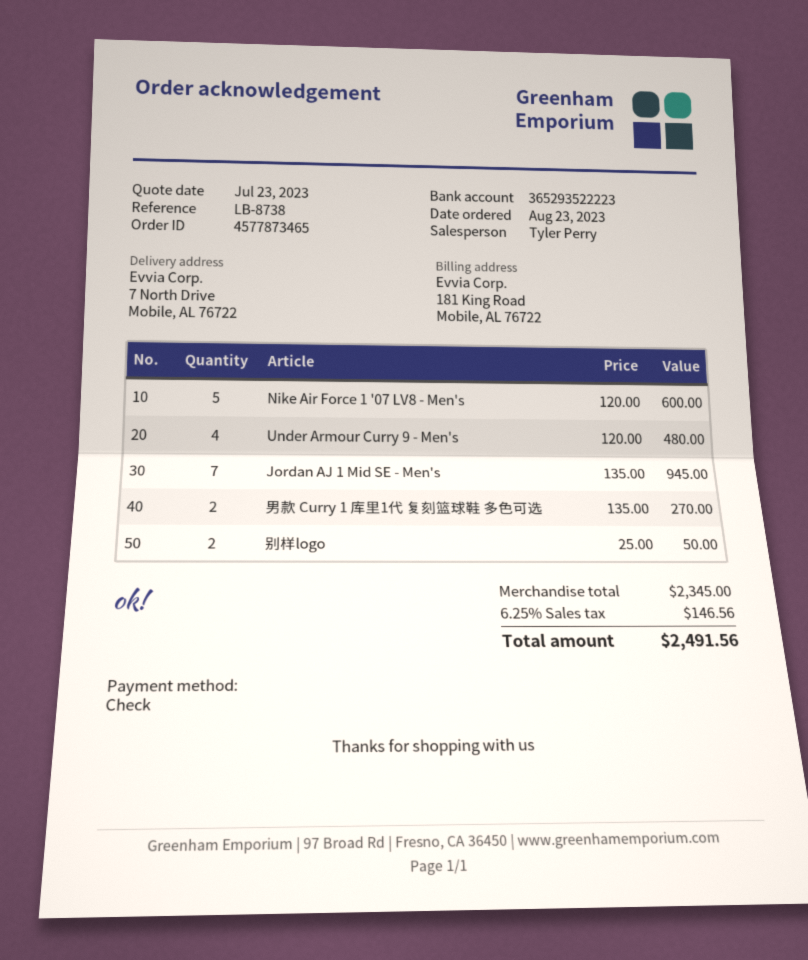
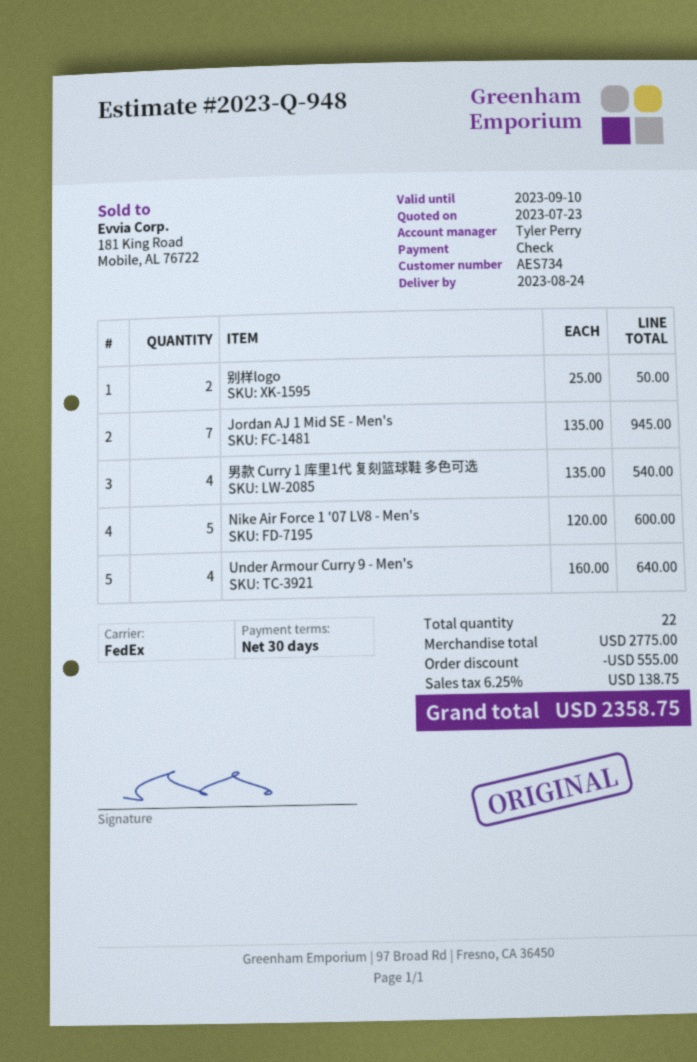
Under Armour Curry 9 - Men's: 4 x 120.00 = 480.00 -> 4 x 160.00 = 640.00
男款 Curry 1 库里1代 复刻篮球鞋 多色可选: 2 x 135.00 = 270.00 -> 4 x 135.00 = 540.00
subtotal: 2345.00 -> 2775.00
discount: none -> 555.00
tax: 6.25% = 146.56 -> 6.25% = 138.75
total: 2491.56 -> 2358.75

